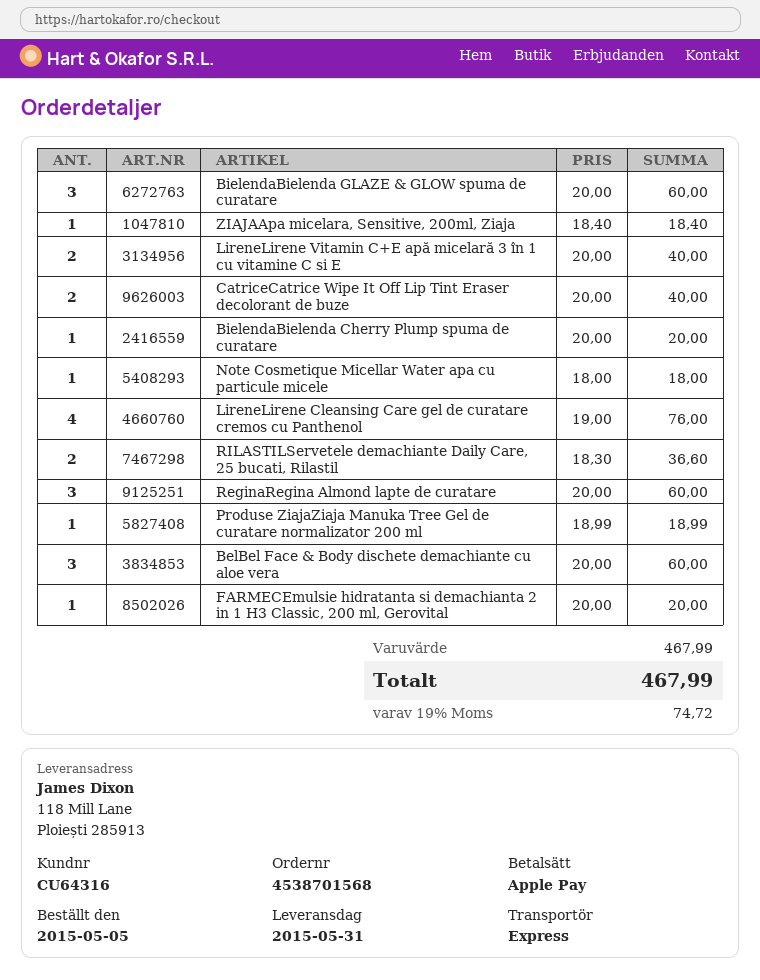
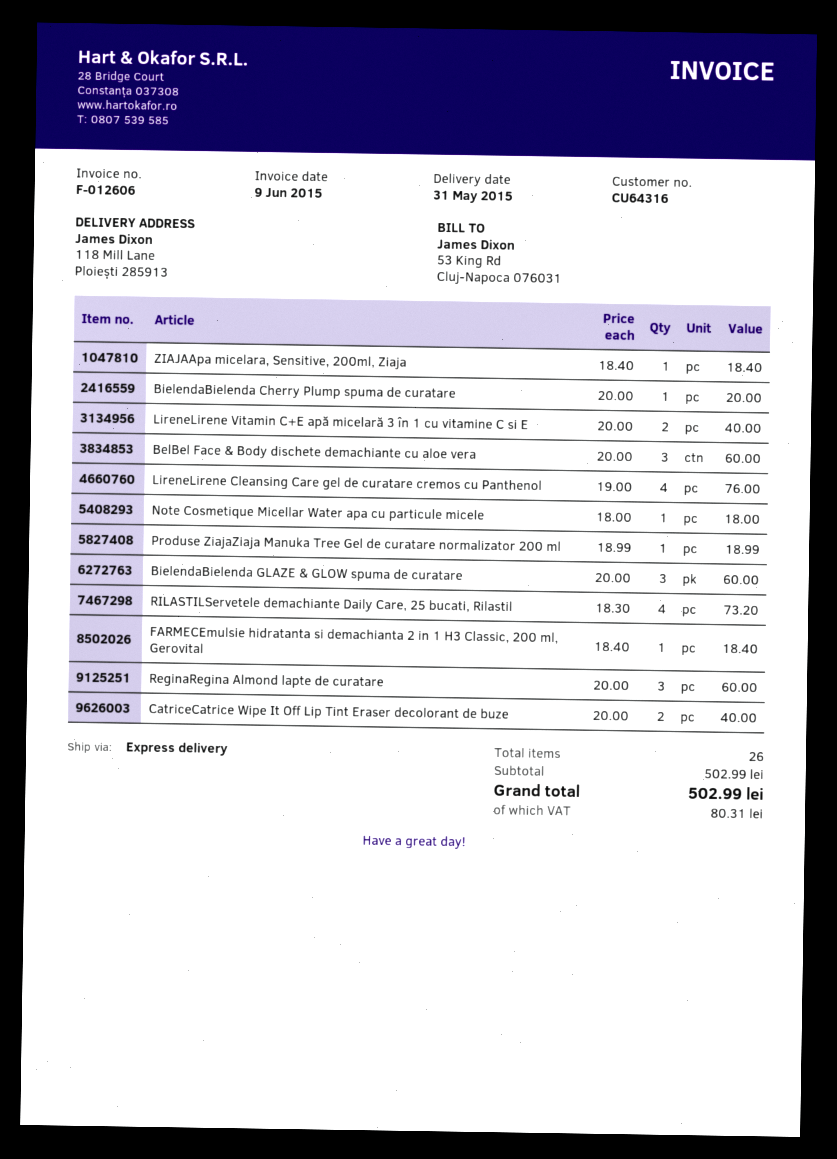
RILASTILServetele demachiante Daily Care, 25 bucati, Rilastil: 2 x 18.30 = 36.60 -> 4 x 18.30 = 73.20
FARMECEmulsie hidratanta si demachianta 2 in 1 H3 Classic, 200 ml, Gerovital: 1 x 20.00 = 20.00 -> 1 x 18.40 = 18.40
subtotal: 467.99 -> 502.99
tax: 74.72 -> 80.31
total: 467.99 -> 502.99

